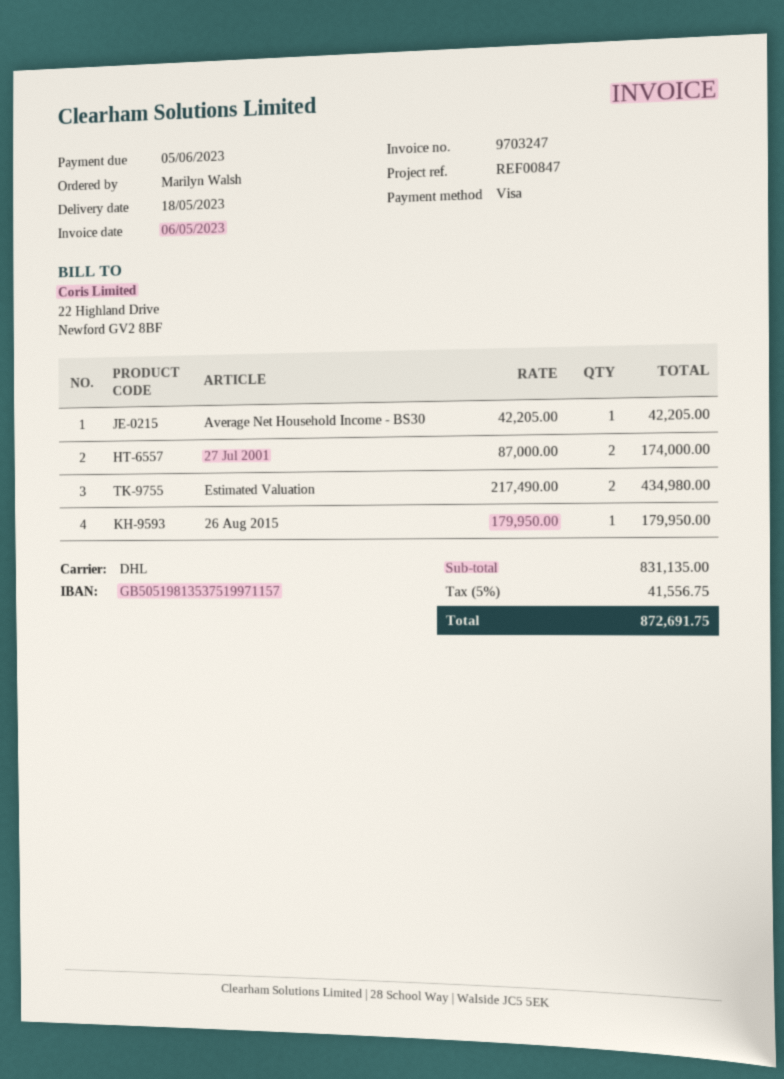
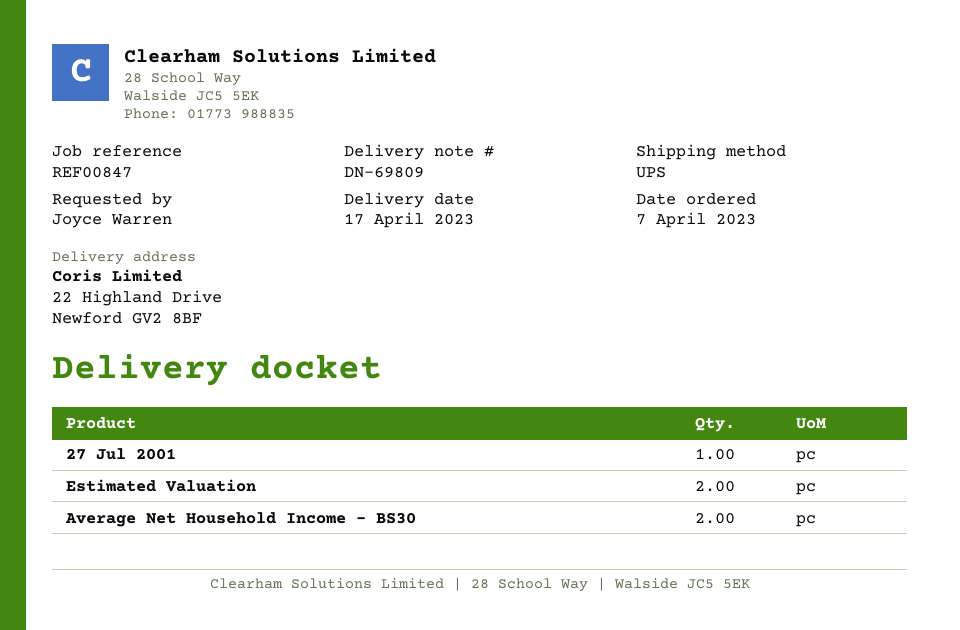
delivery date: 2023-05-18 -> 2023-04-17
ordered by: Marilyn Walsh -> Joyce Warren
shipping method: DHL -> UPS
Average Net Household Income - BS30: 1 -> 2
27 Jul 2001: 2 -> 1
26 Aug 2015: 1 -> none

